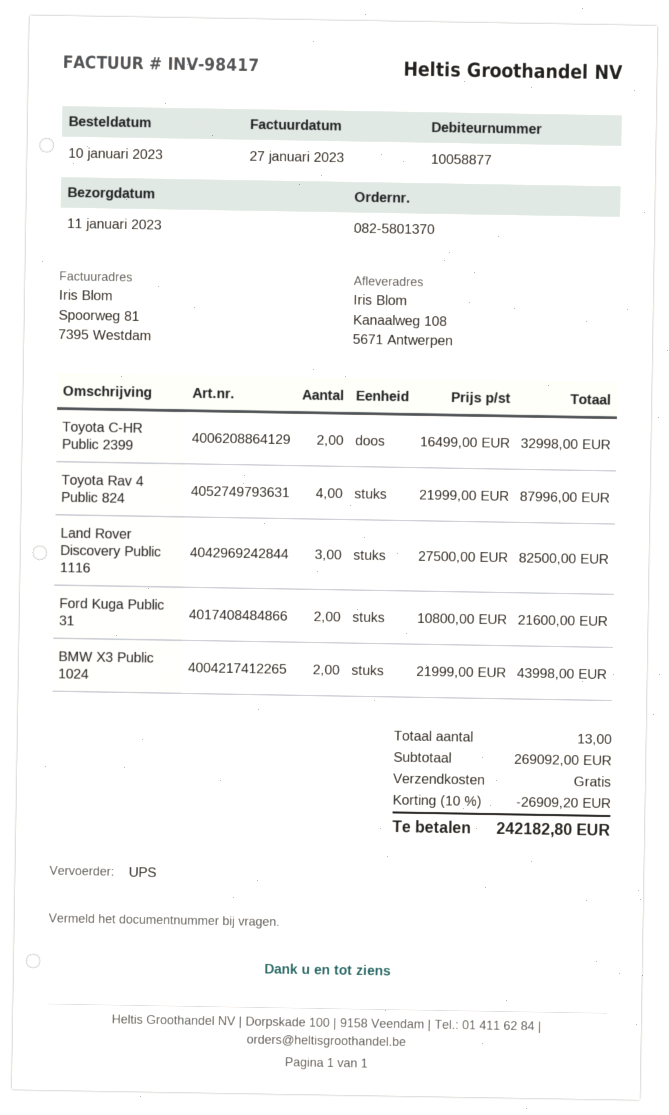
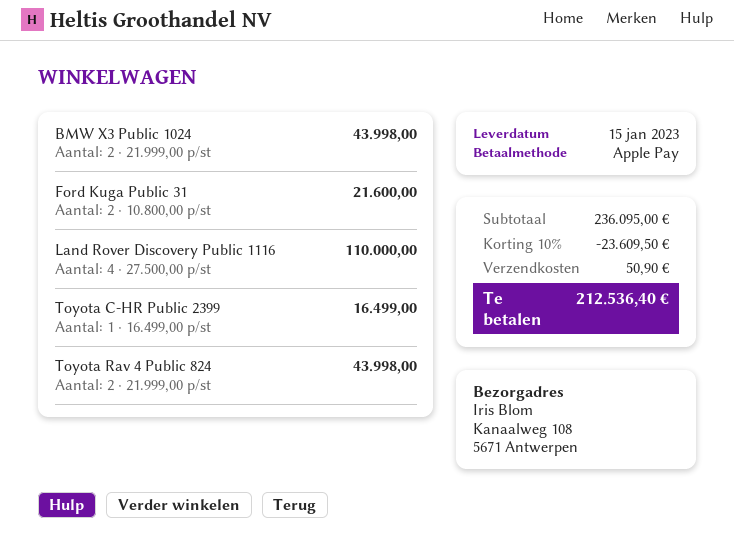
delivery date: 2023-01-11 -> 2023-01-15
Toyota C-HR Public 2399: 2 x 16499.00 = 32998.00 -> 1 x 16499.00 = 16499.00
Toyota Rav 4 Public 824: 4 x 21999.00 = 87996.00 -> 2 x 21999.00 = 43998.00
Land Rover Discovery Public 1116: 3 x 27500.00 = 82500.00 -> 4 x 27500.00 = 110000.00
subtotal: 269092.00 -> 236095.00
discount: 10% = 26909.20 -> 10% = 23609.50
shipping: 0.00 -> 50.90
total: 242182.80 -> 212536.40

